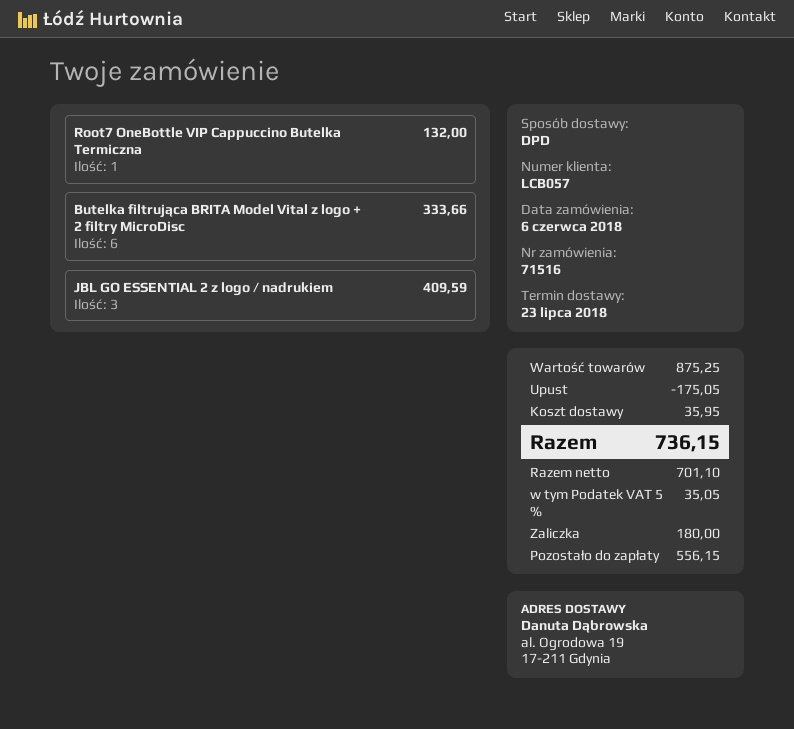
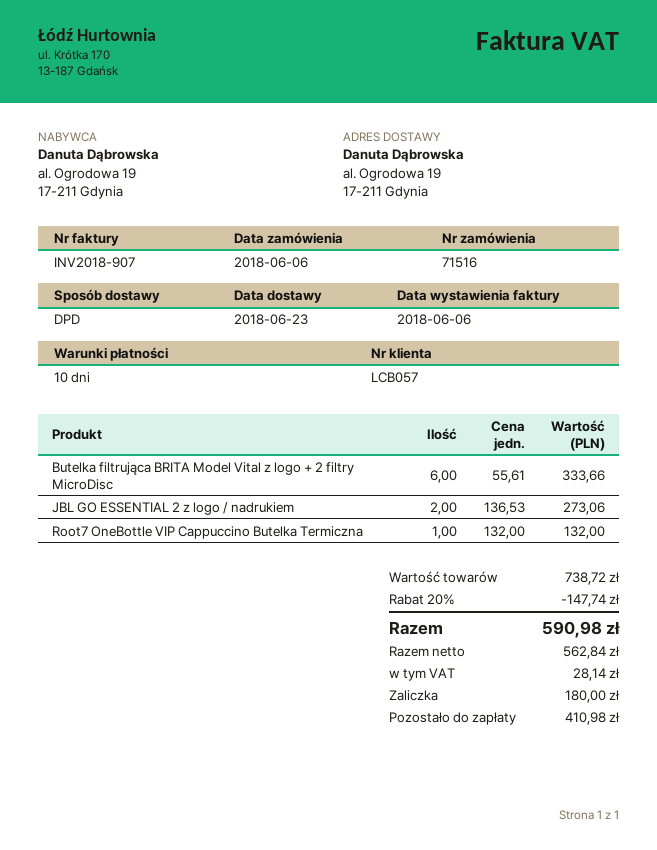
delivery date: 2018-07-23 -> 2018-06-23
JBL GO ESSENTIAL 2 z logo / nadrukiem: 3 for 409.59 -> 2 for 273.06
subtotal: 875.25 -> 738.72
discount: 175.05 -> 147.74
shipping: 35.95 -> none
net: 701.10 -> 562.84
tax: 35.05 -> 28.14
total: 736.15 -> 590.98
balance: 556.15 -> 410.98

